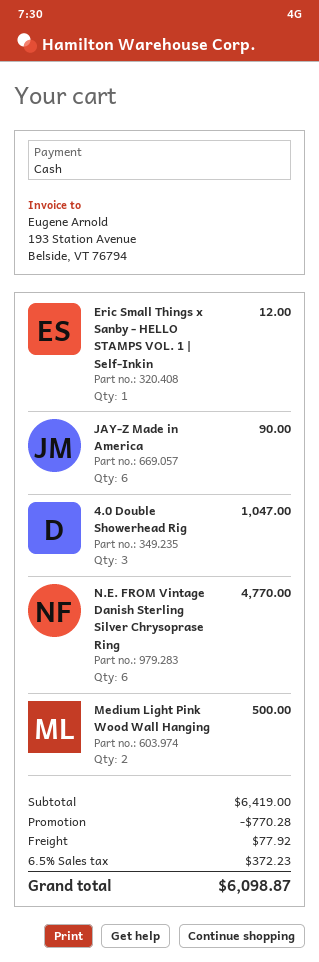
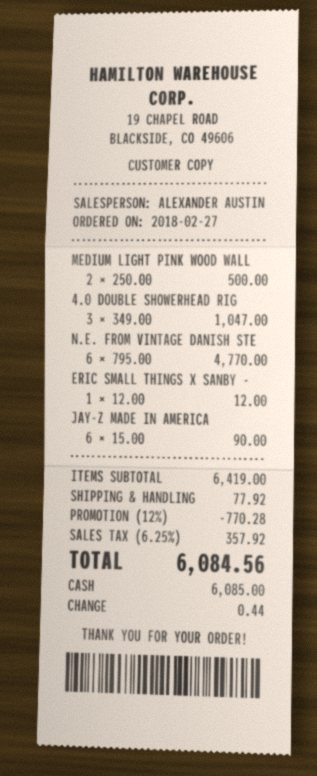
tax: 6.5% = 372.23 -> 6.25% = 357.92
total: 6098.87 -> 6084.56

